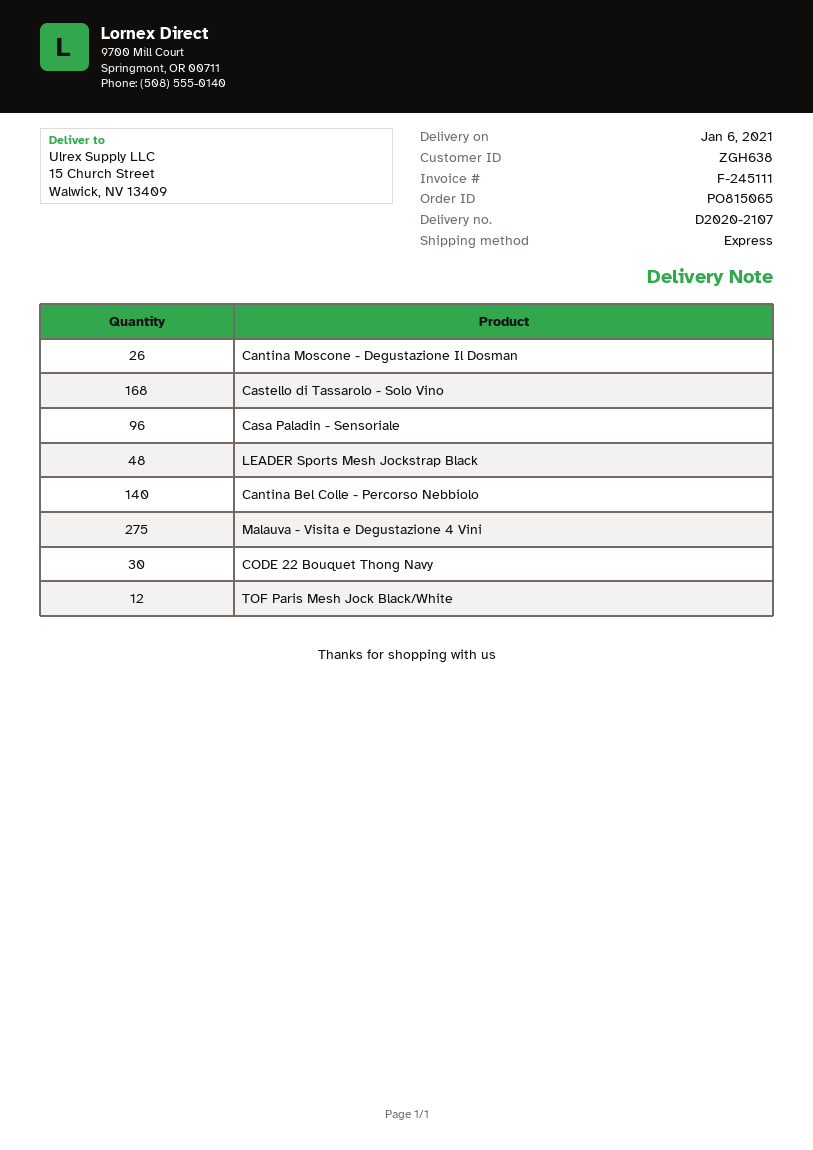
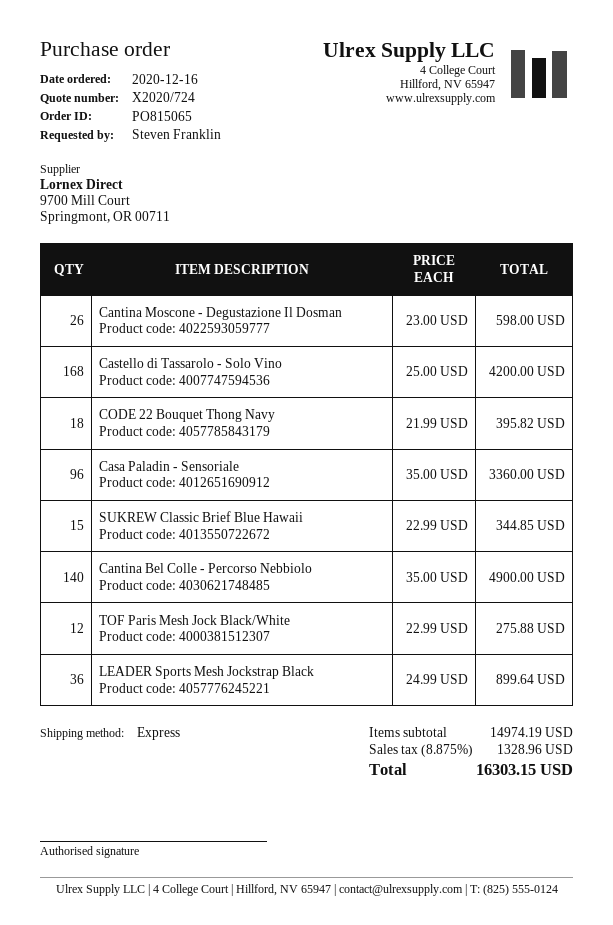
LEADER Sports Mesh Jockstrap Black: 48 -> 36
Malauva - Visita e Degustazione 4 Vini: 275 -> none
CODE 22 Bouquet Thong Navy: 30 -> 18
SUKREW Classic Brief Blue Hawaii: none -> 15

